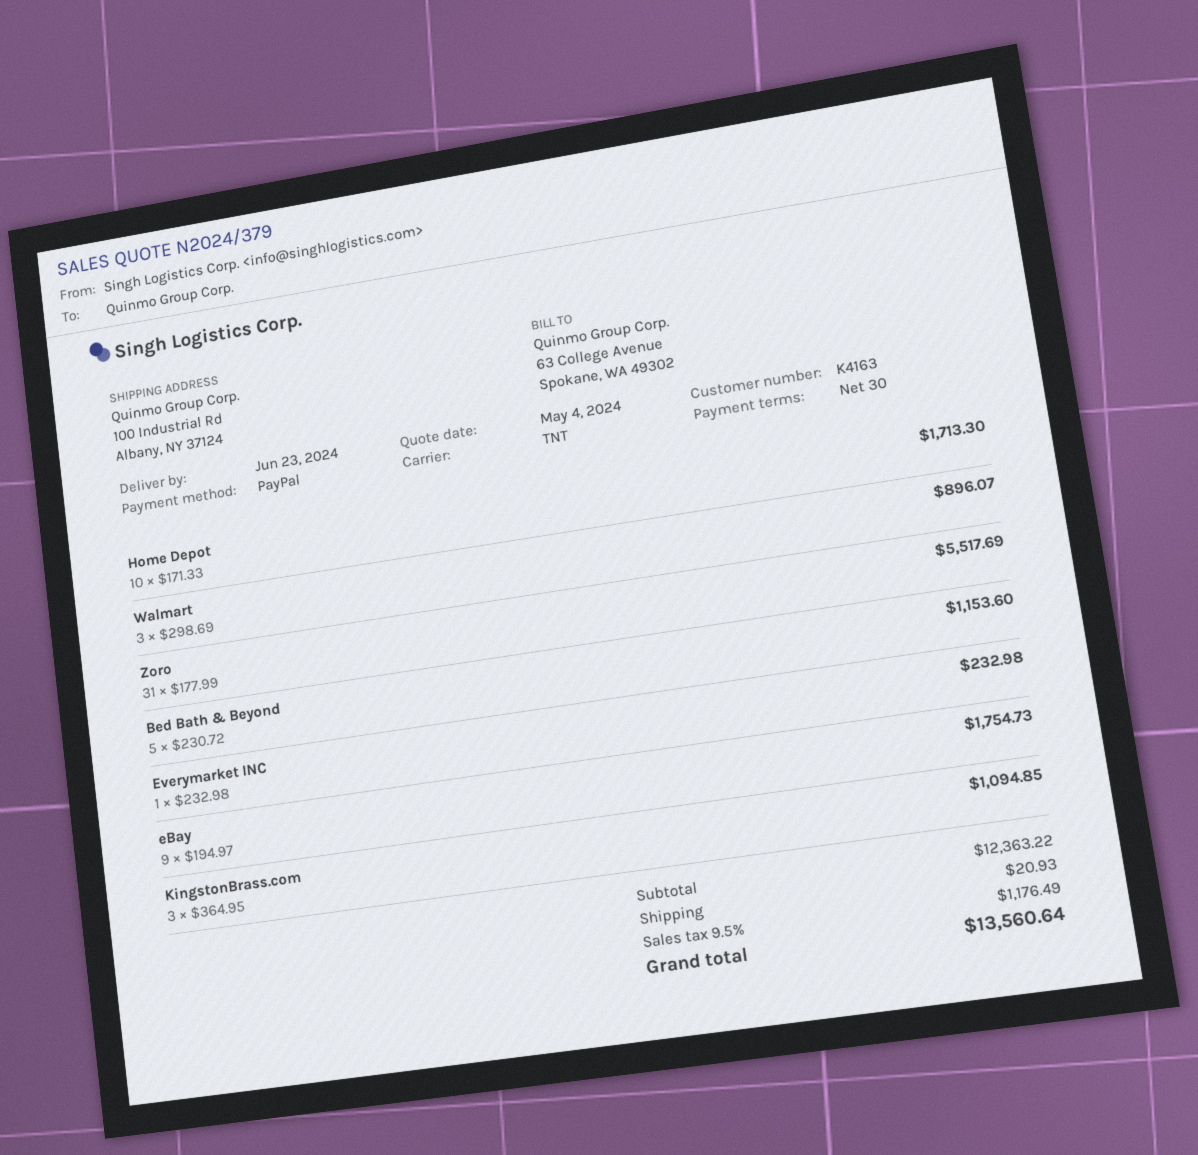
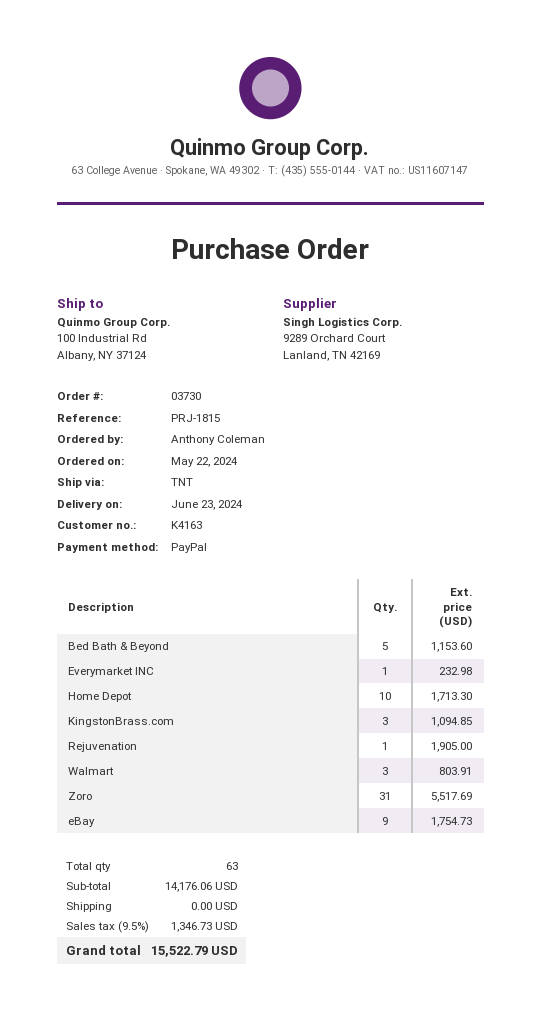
Walmart: 3 for 896.07 -> 3 for 803.91
Rejuvenation: none -> 1 for 1905.00
subtotal: 12363.22 -> 14176.06
shipping: 20.93 -> 0.00
tax: 9.5% = 1176.49 -> 9.5% = 1346.73
total: 13560.64 -> 15522.79

